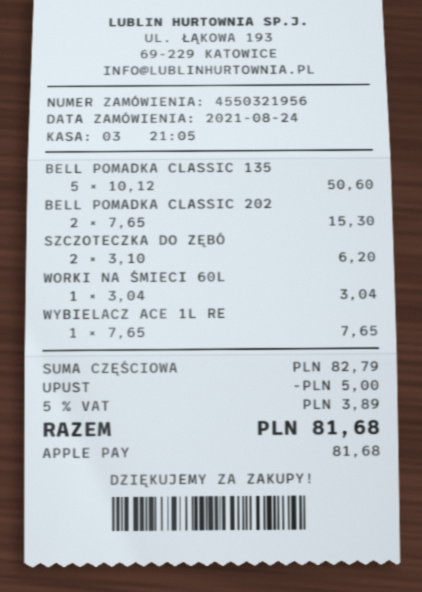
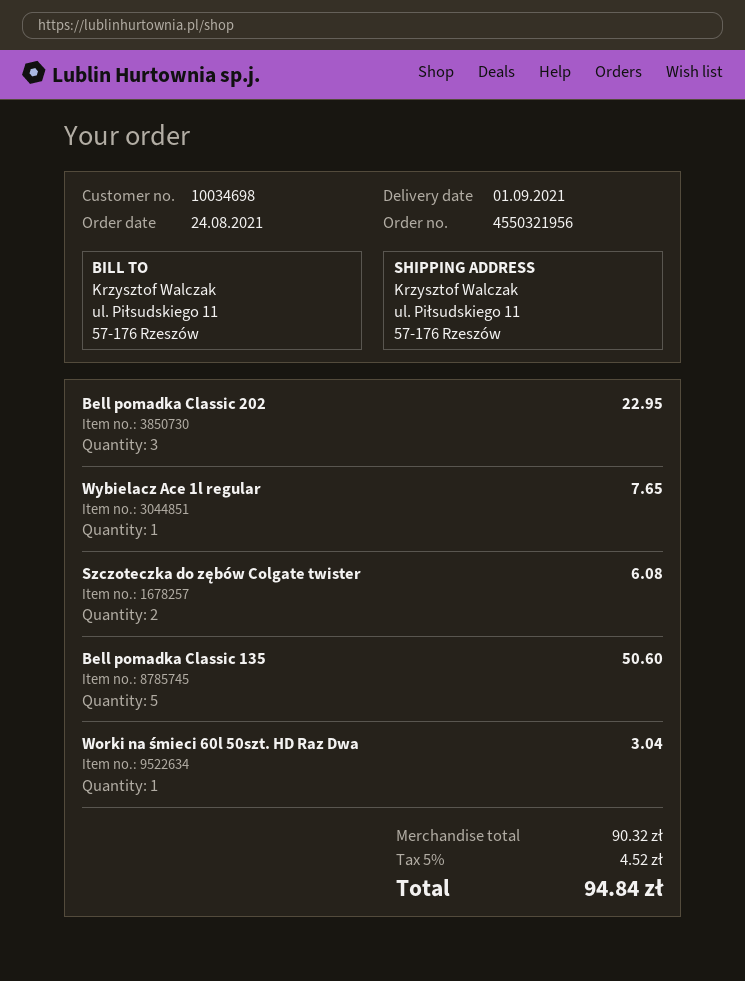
BELL POMADKA CLASSIC 202: 2 for 15.30 -> 3 for 22.95
SZCZOTECZKA DO ZĘBÓ: 2 for 6.20 -> 2 for 6.08
subtotal: 82.79 -> 90.32
discount: 5.00 -> none
tax: 5% = 3.89 -> 5% = 4.52
total: 81.68 -> 94.84

